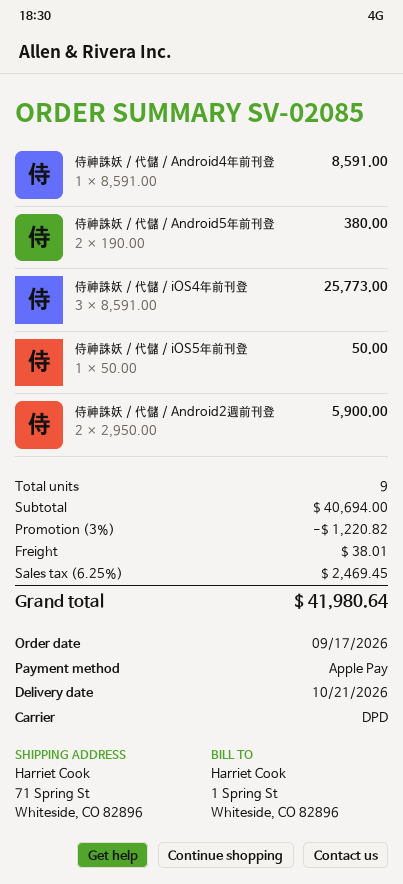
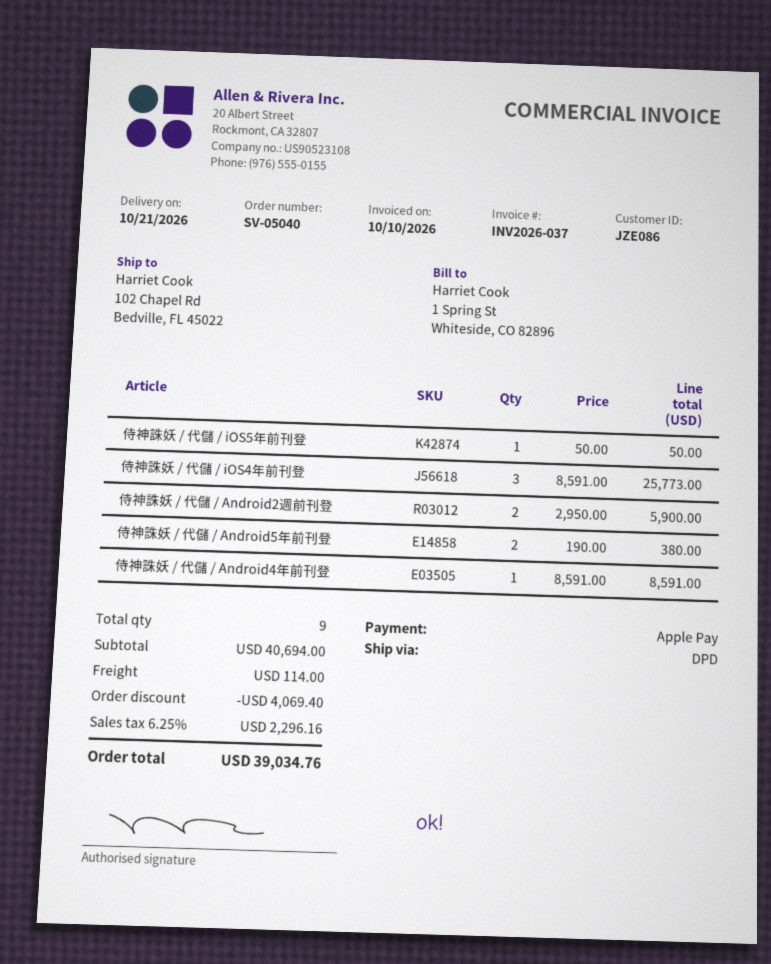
order number: SV-02085 -> SV-05040
ship to: 71 Spring St, Whiteside, CO 82896 -> 102 Chapel Rd, Bedville, FL 45022
discount: 1220.82 -> 4069.40
shipping: 38.01 -> 114.00
tax: 6.25% = 2469.45 -> 6.25% = 2296.16
total: 41980.64 -> 39034.76

